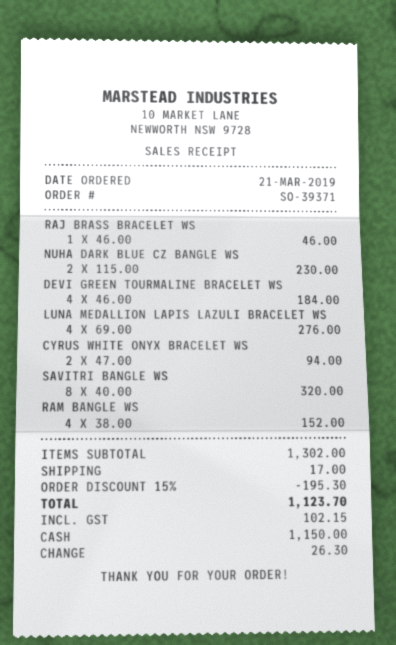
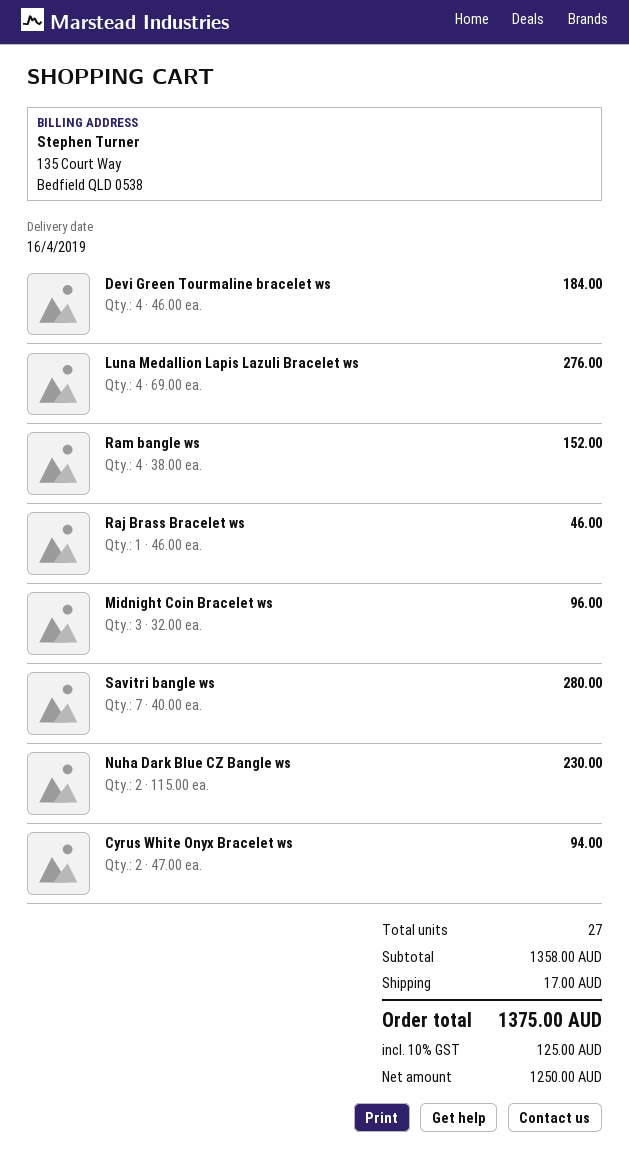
SAVITRI BANGLE WS: 8 x 40.00 = 320.00 -> 7 x 40.00 = 280.00
Midnight Coin Bracelet ws: none -> 3 x 32.00 = 96.00
subtotal: 1302.00 -> 1358.00
discount: 15% = 195.30 -> none
tax: 102.15 -> 125.00
total: 1123.70 -> 1375.00

